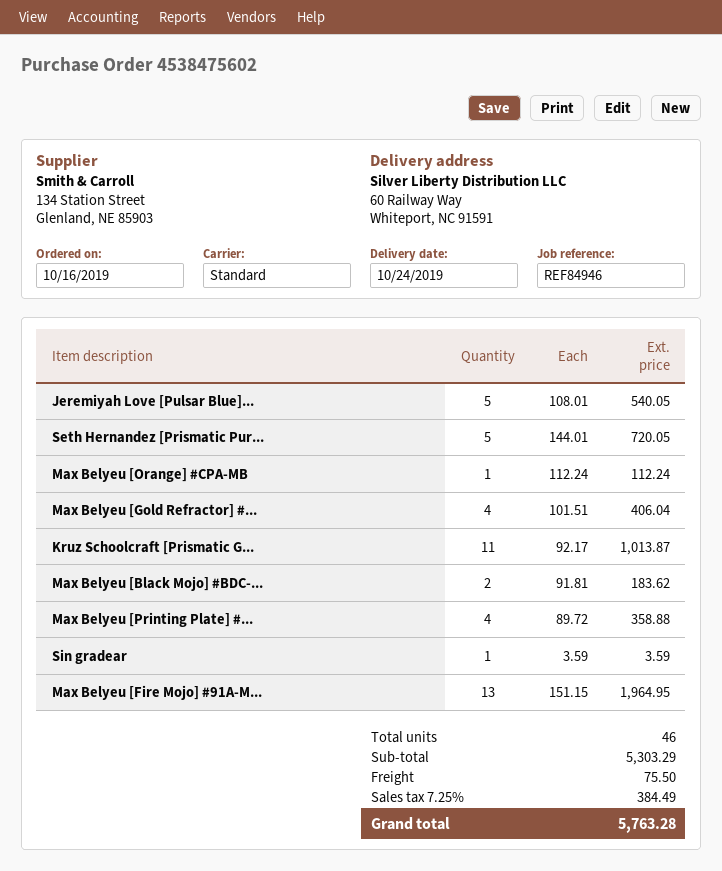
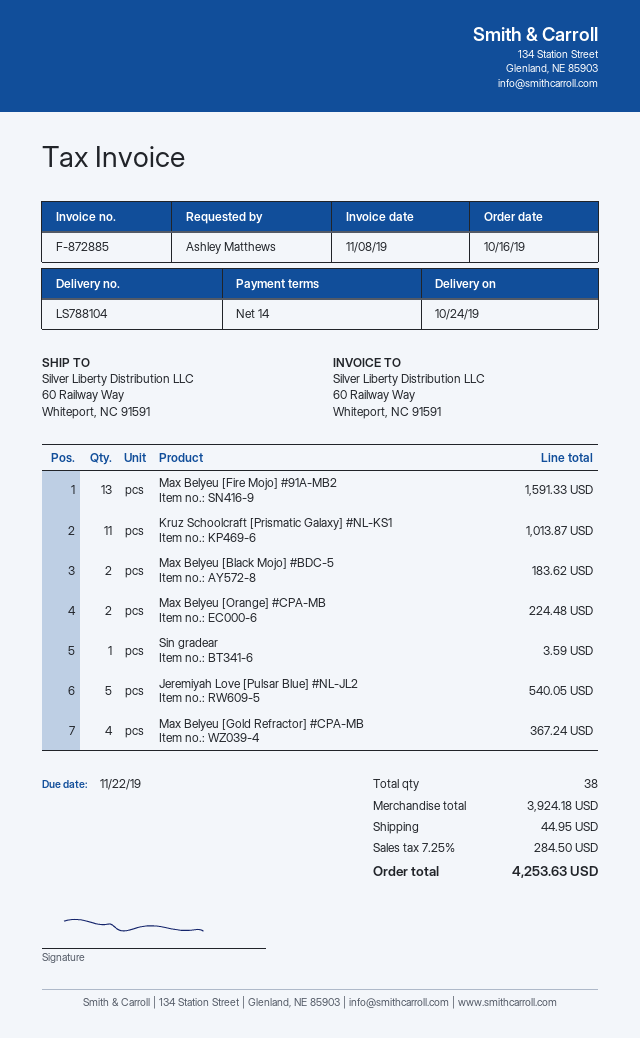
Seth Hernandez [Prismatic Pur...: 5 for 720.05 -> none
Max Belyeu [Orange] #CPA-MB: 1 for 112.24 -> 2 for 224.48
Max Belyeu [Gold Refractor] #...: 4 for 406.04 -> 4 for 367.24
Max Belyeu [Printing Plate] #...: 4 for 358.88 -> none
Max Belyeu [Fire Mojo] #91A-M...: 13 for 1964.95 -> 13 for 1591.33
total quantity: 46 -> 38
subtotal: 5303.29 -> 3924.18
shipping: 75.50 -> 44.95
tax: 7.25% = 384.49 -> 7.25% = 284.50
total: 5763.28 -> 4253.63

